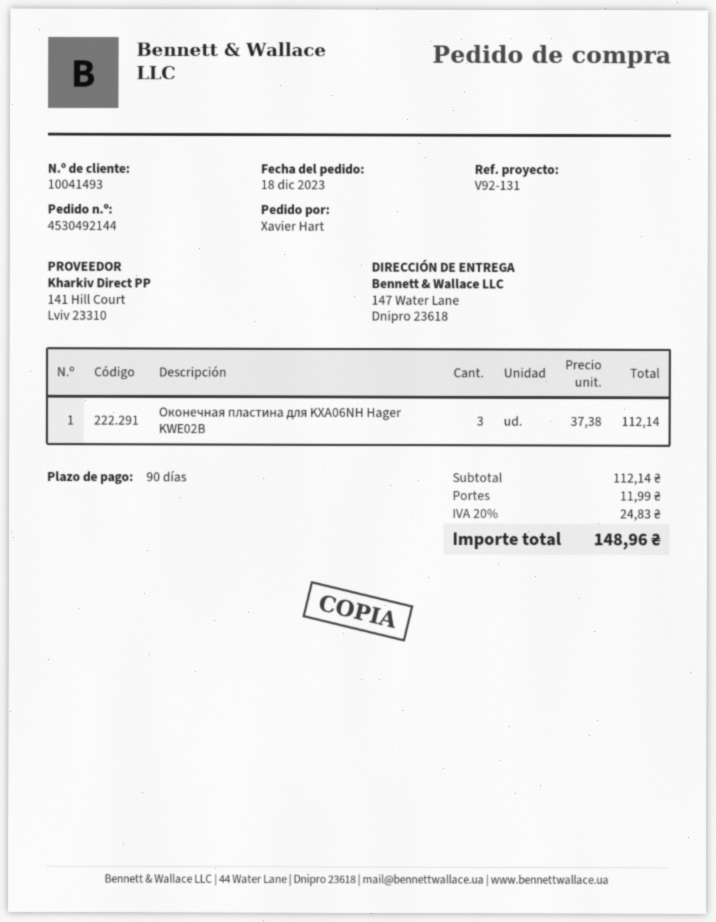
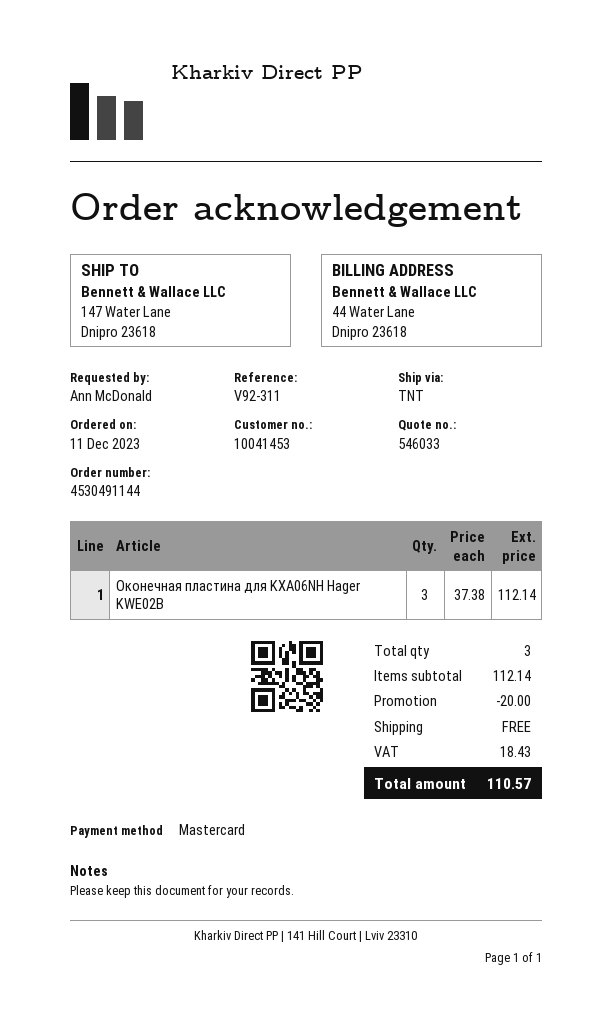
order number: 4530492144 -> 4530491144
order date: 2023-12-18 -> 2023-12-11
customer number: 10041493 -> 10041453
reference: V92-131 -> V92-311
ordered by: Xavier Hart -> Ann McDonald
discount: none -> 20.00
shipping: 11.99 -> 0.00
tax: 24.83 -> 18.43
total: 148.96 -> 110.57

